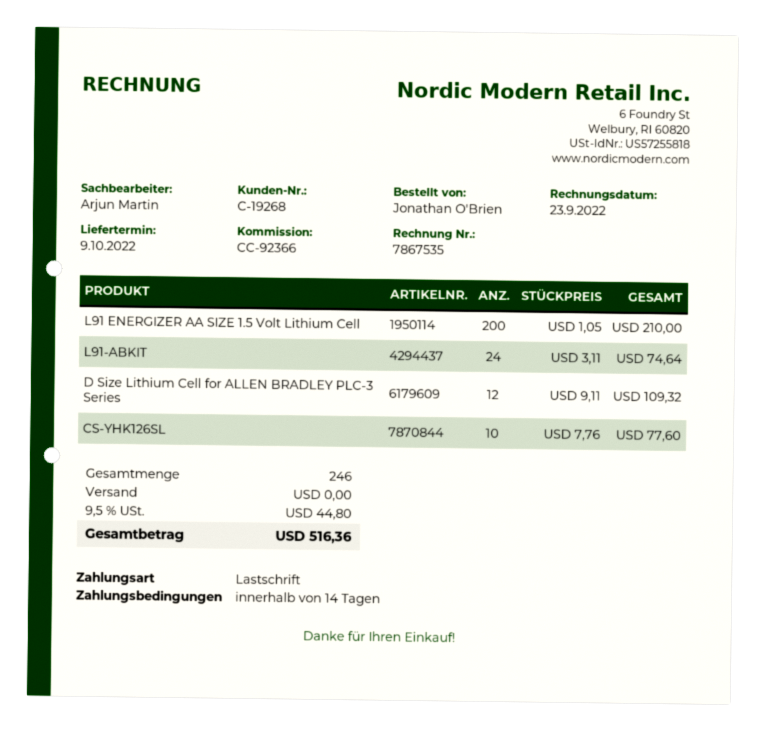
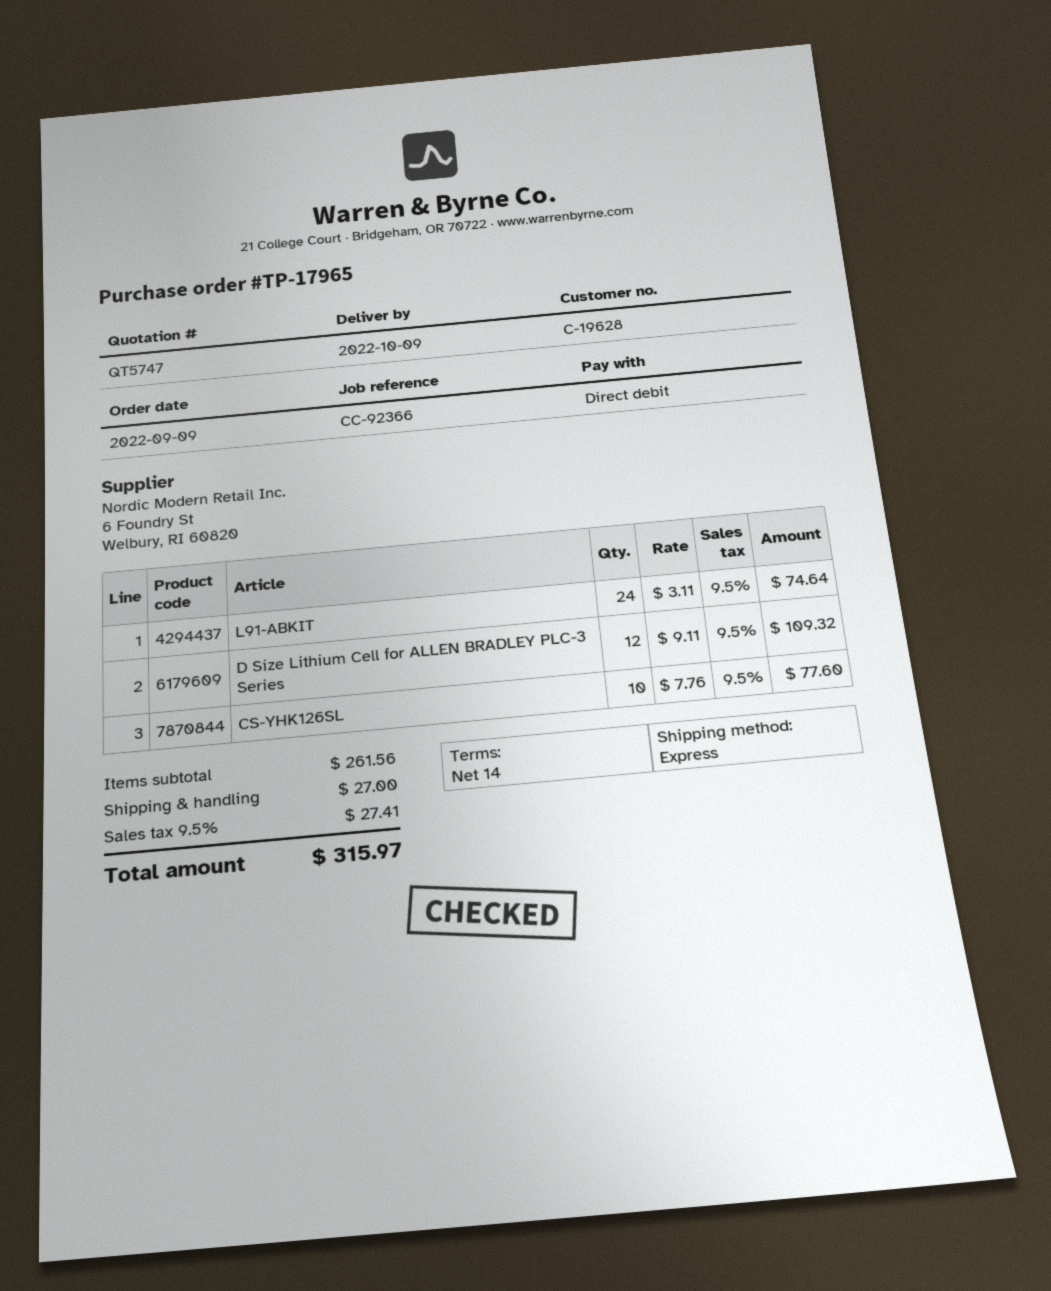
customer number: C-19268 -> C-19628
L91 ENERGIZER AA SIZE 1.5 Volt Lithium Cell: 200 x 1.05 = 210.00 -> none
shipping: 0.00 -> 27.00
tax: 9.5% = 44.80 -> 9.5% = 27.41
total: 516.36 -> 315.97

